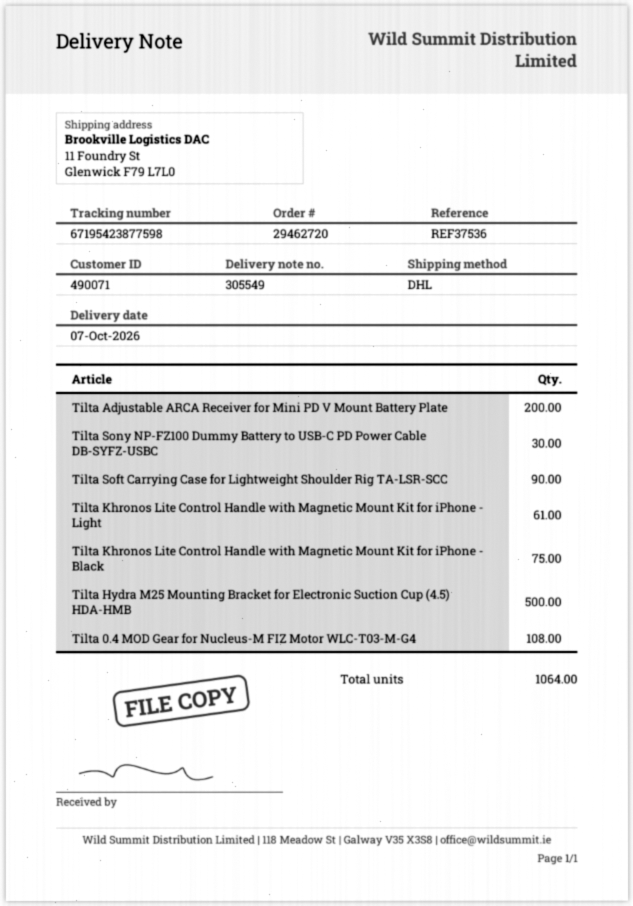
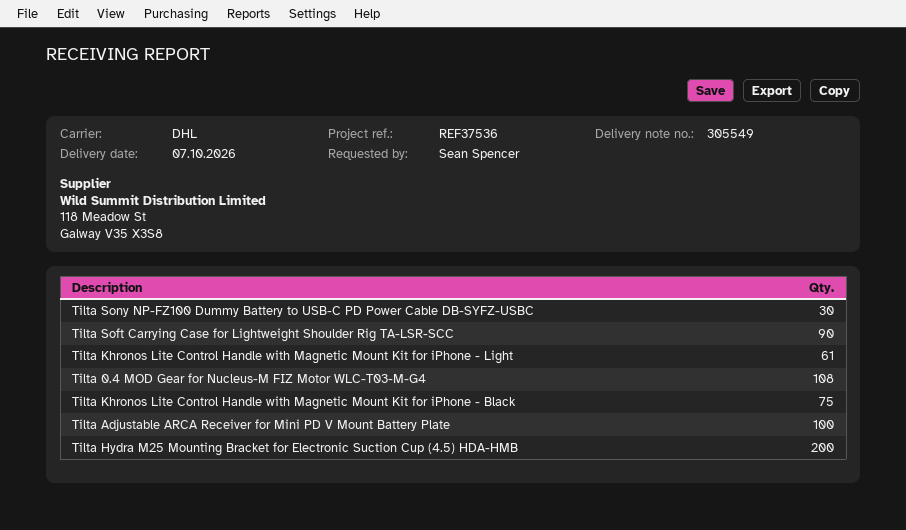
Tilta Adjustable ARCA Receiver for Mini PD V Mount Battery Plate: 200 -> 100
Tilta Hydra M25 Mounting Bracket for Electronic Suction Cup (4.5) HDA-HMB: 500 -> 200

